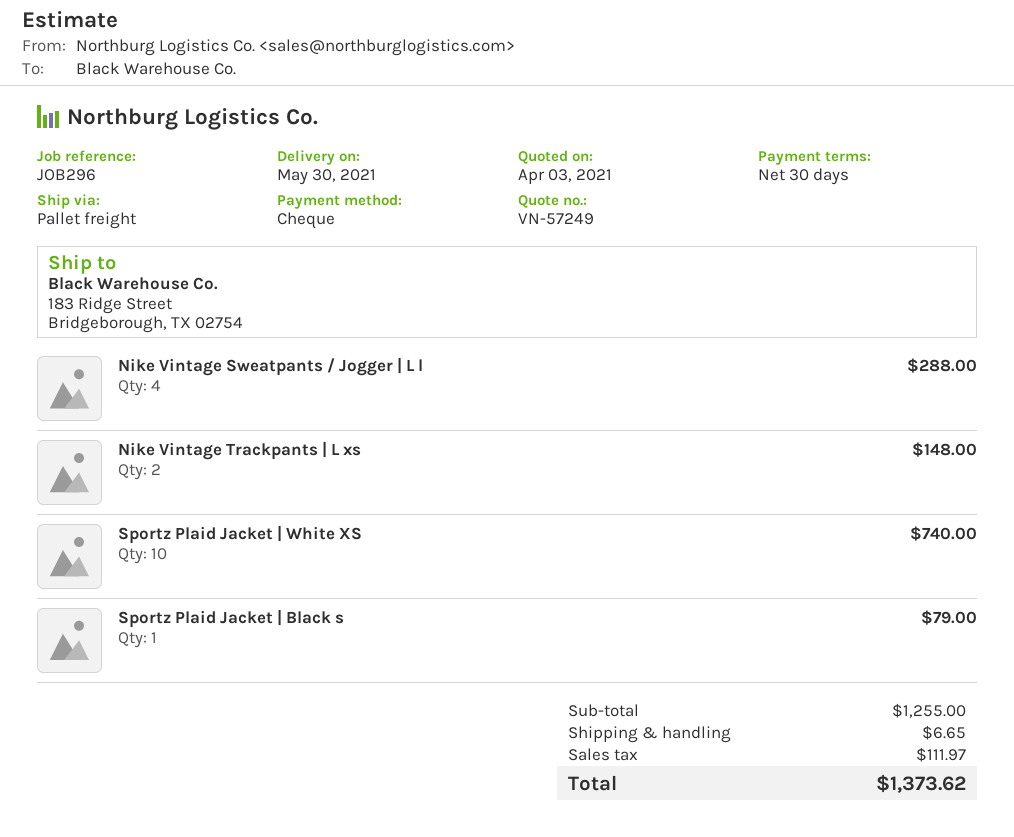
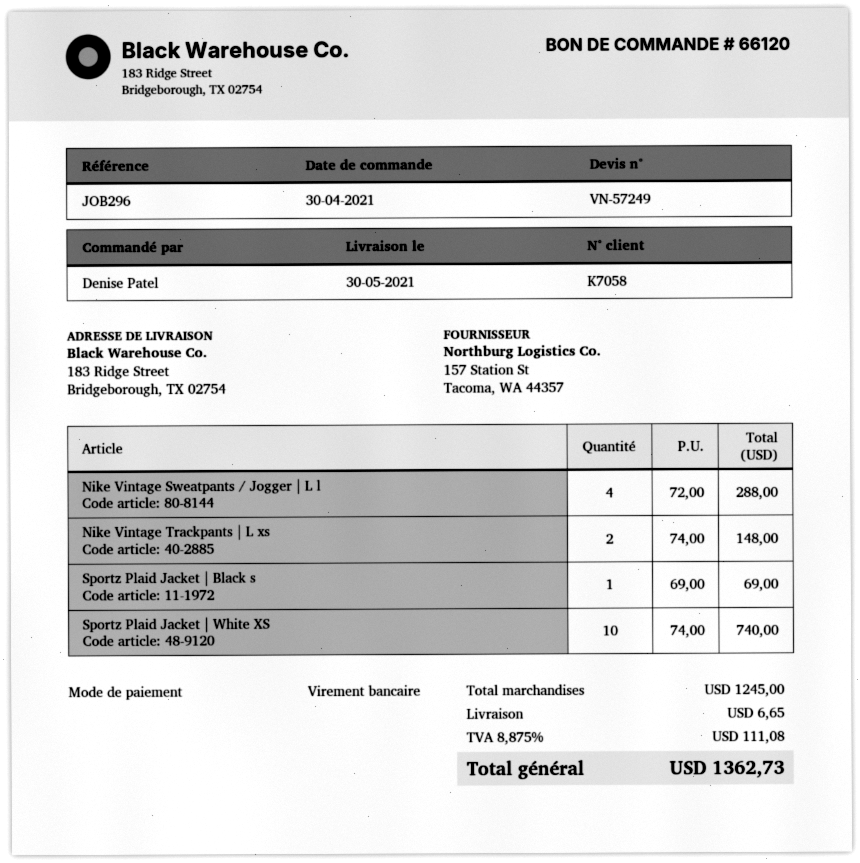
payment method: cheque -> bank transfer
Sportz Plaid Jacket | Black s: 1 for 79.00 -> 1 for 69.00
subtotal: 1255.00 -> 1245.00
tax: 111.97 -> 111.08
total: 1373.62 -> 1362.73

